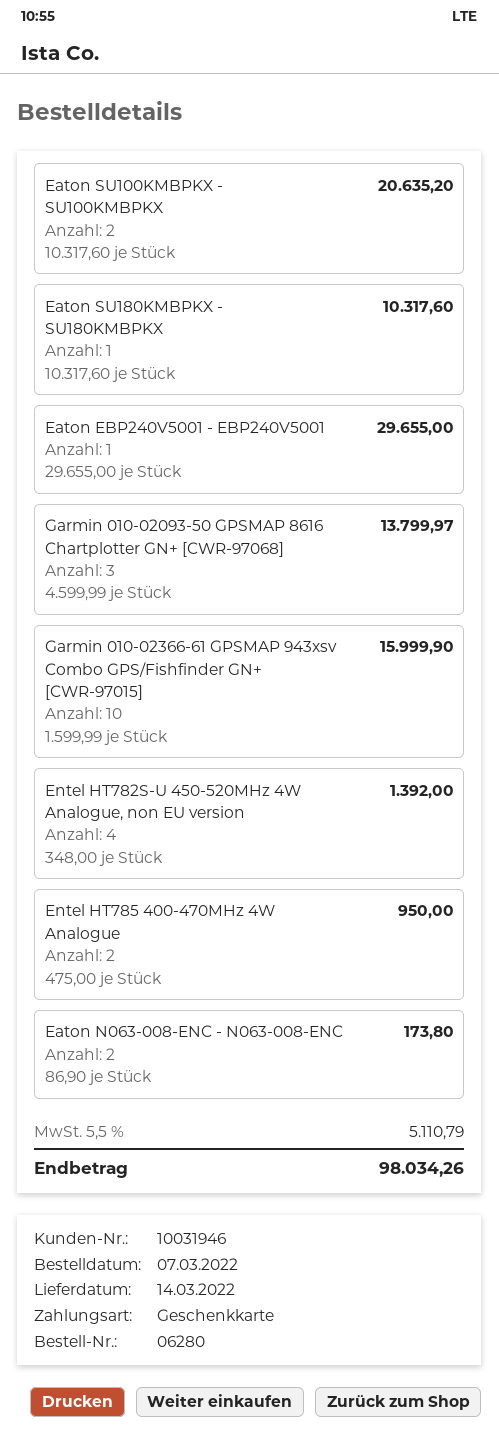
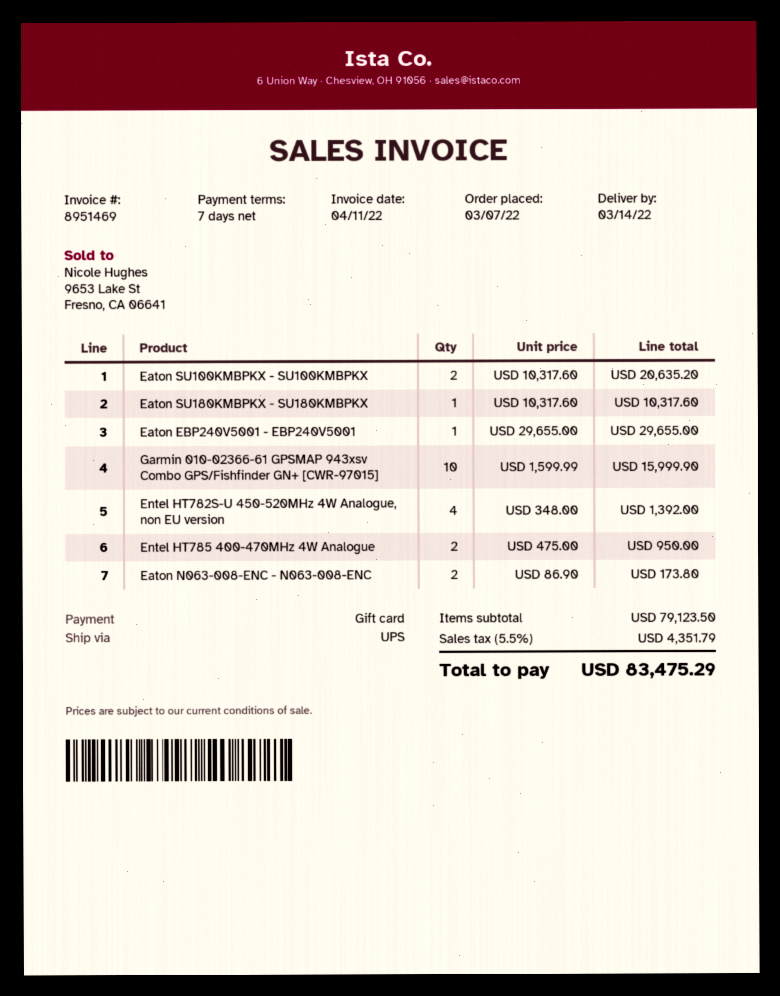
Garmin 010-02093-50 GPSMAP 8616 Chartplotter GN+ [CWR-97068]: 3 x 4599.99 = 13799.97 -> none
tax: 5.5% = 5110.79 -> 5.5% = 4351.79
total: 98034.26 -> 83475.29

